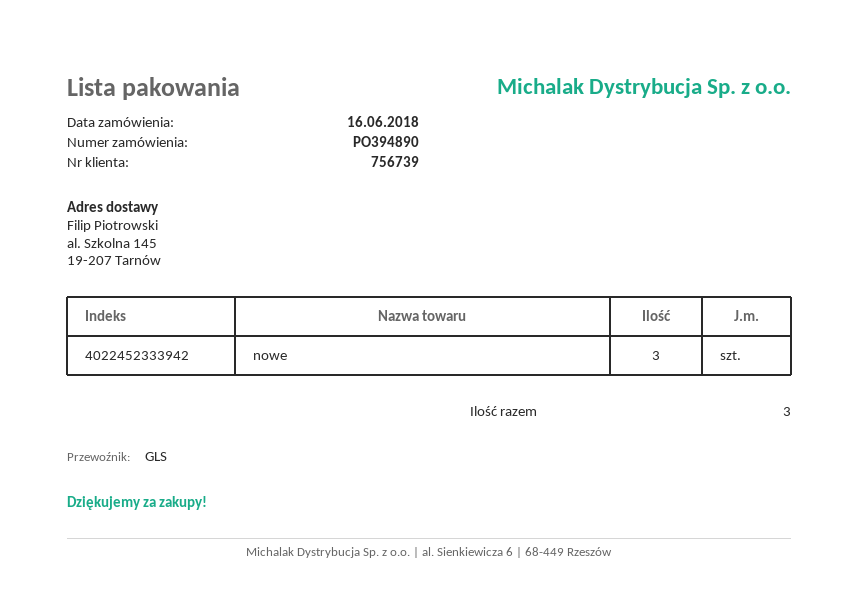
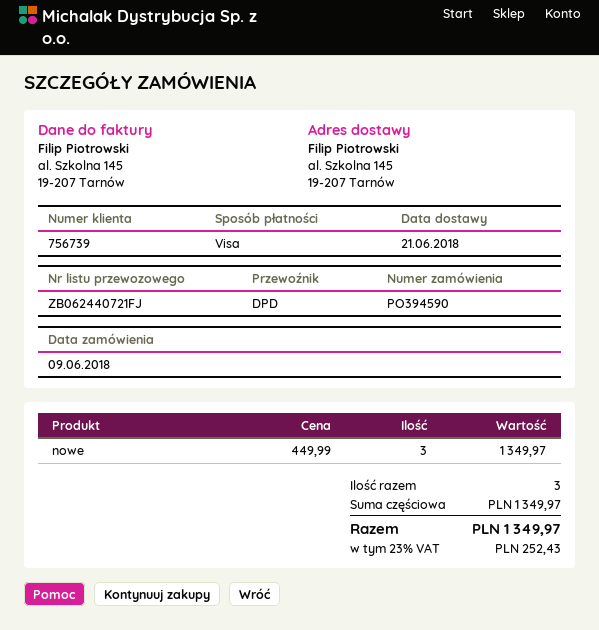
order number: PO394890 -> PO394590
order date: 2018-06-16 -> 2018-06-09
shipping method: GLS -> DPD

